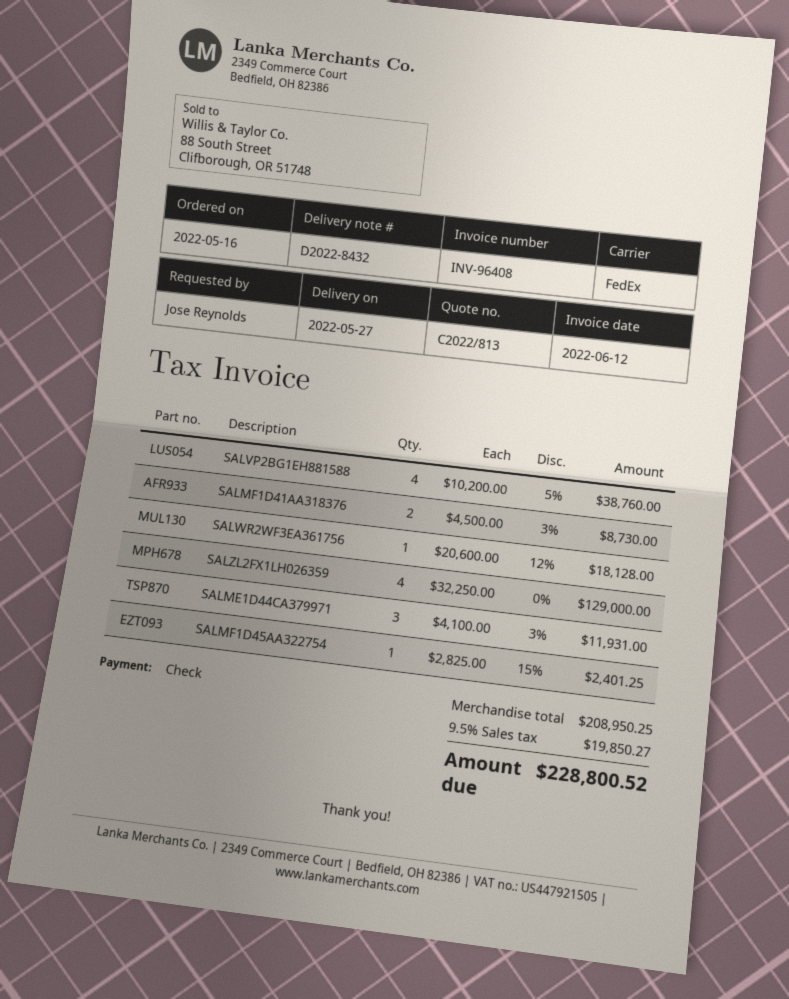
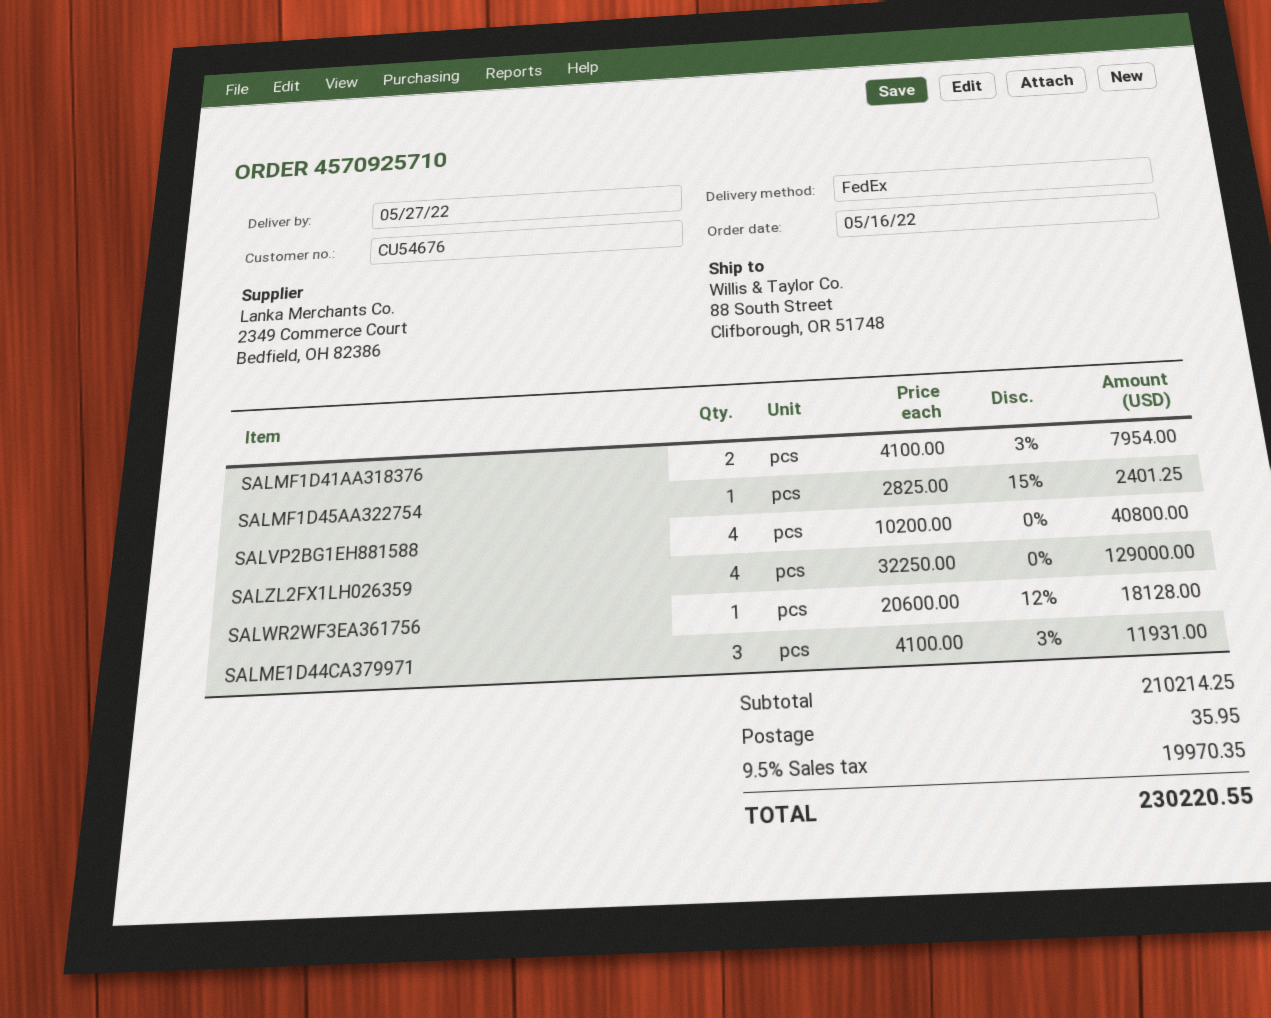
SALVP2BG1EH881588: 4 x 10200.00 - 5% = 38760.00 -> 4 x 10200.00 = 40800.00
SALMF1D41AA318376: 2 x 4500.00 - 3% = 8730.00 -> 2 x 4100.00 - 3% = 7954.00
subtotal: 208950.25 -> 210214.25
shipping: none -> 35.95
tax: 9.5% = 19850.27 -> 9.5% = 19970.35
total: 228800.52 -> 230220.55

